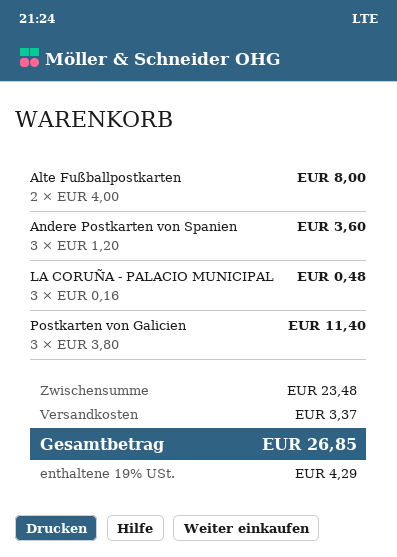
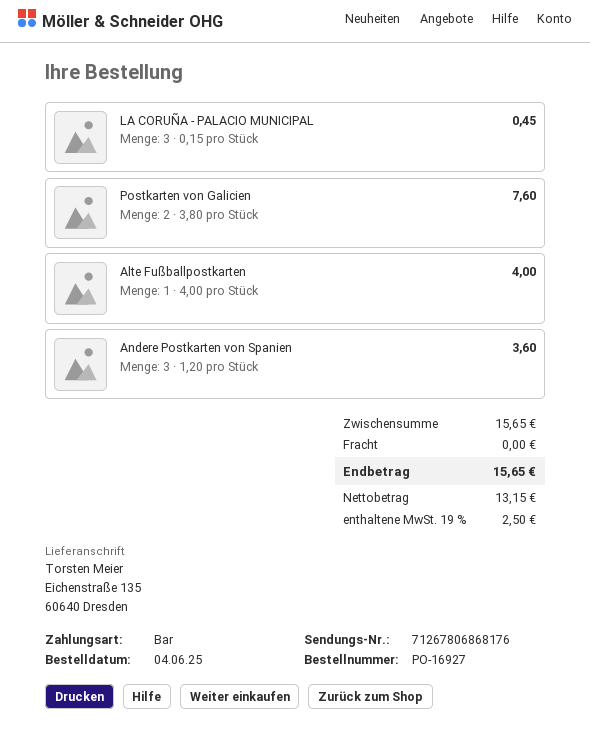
Alte Fußballpostkarten: 2 x 4.00 = 8.00 -> 1 x 4.00 = 4.00
LA CORUÑA - PALACIO MUNICIPAL: 3 x 0.16 = 0.48 -> 3 x 0.15 = 0.45
Postkarten von Galicien: 3 x 3.80 = 11.40 -> 2 x 3.80 = 7.60
subtotal: 23.48 -> 15.65
shipping: 3.37 -> 0.00
tax: 19% = 4.29 -> 19% = 2.50
total: 26.85 -> 15.65

